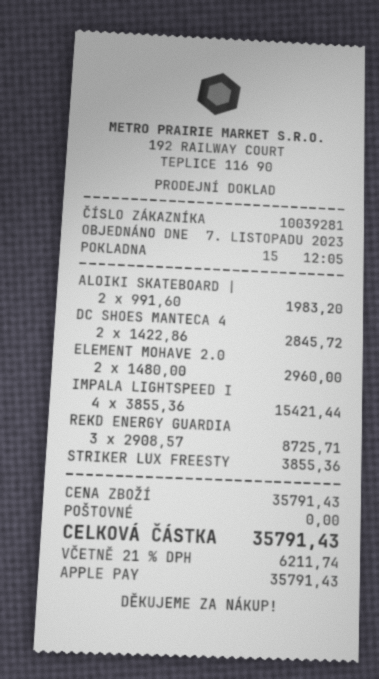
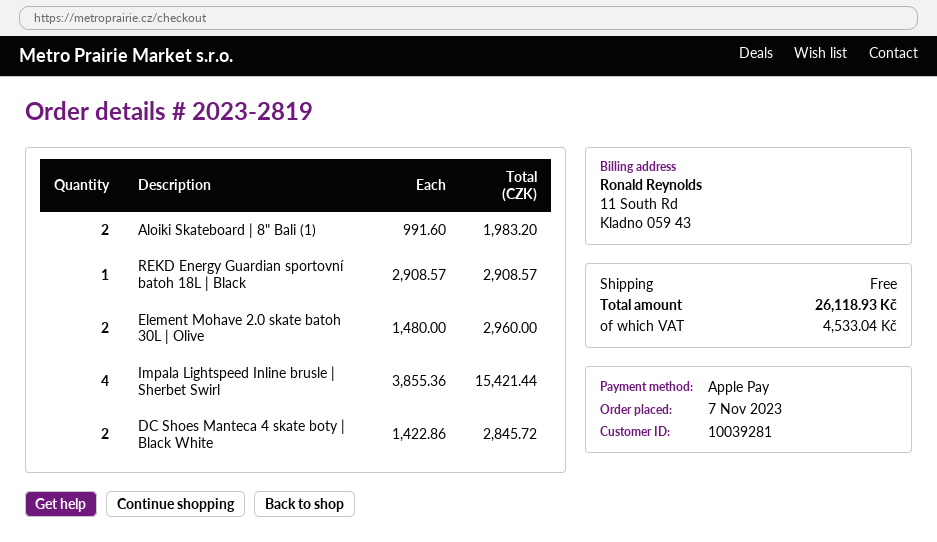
REKD ENERGY GUARDIA: 3 x 2908.57 = 8725.71 -> 1 x 2908.57 = 2908.57
STRIKER LUX FREESTY: 1 x 3855.36 = 3855.36 -> none
tax: 6211.74 -> 4533.04
total: 35791.43 -> 26118.93

